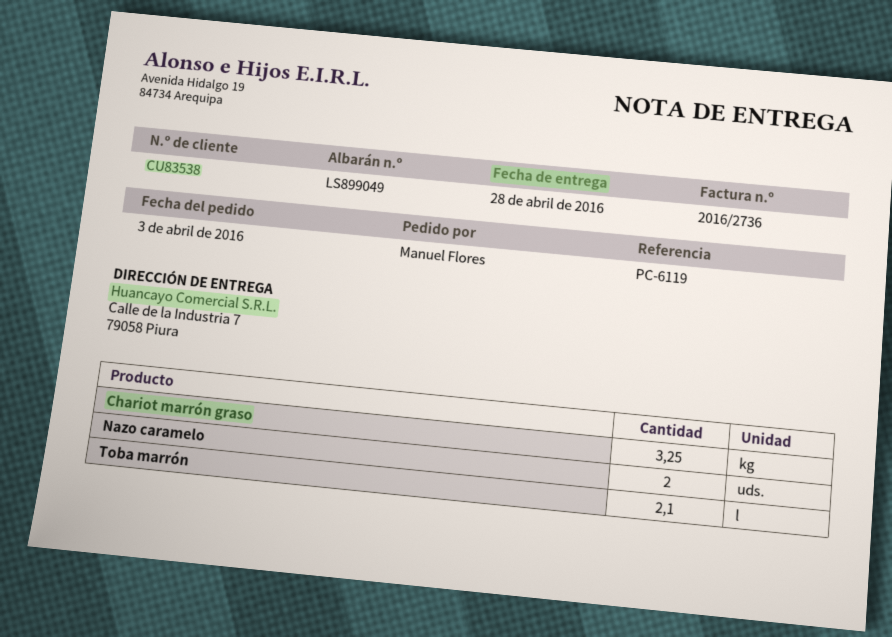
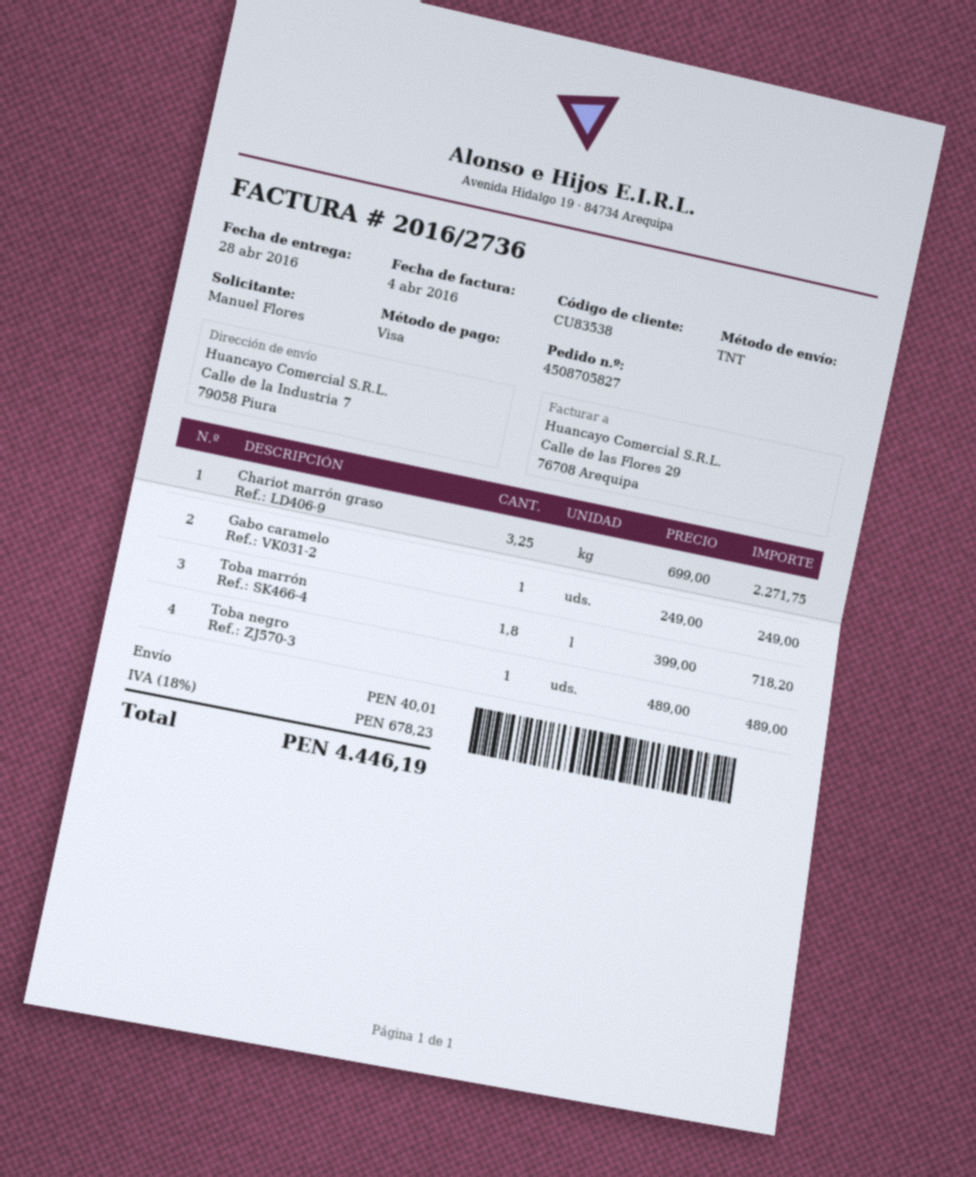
Nazo caramelo: 2 -> none
Toba marrón: 2.1 -> 1.8
Gabo caramelo: none -> 1
Toba negro: none -> 1

